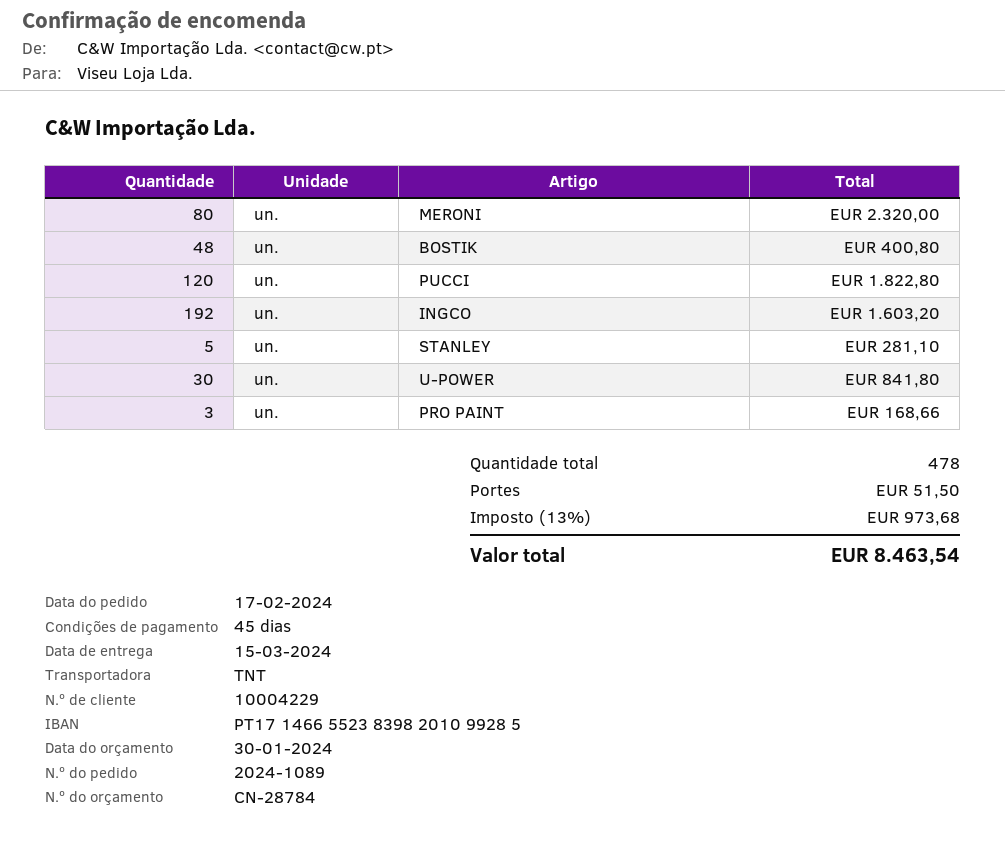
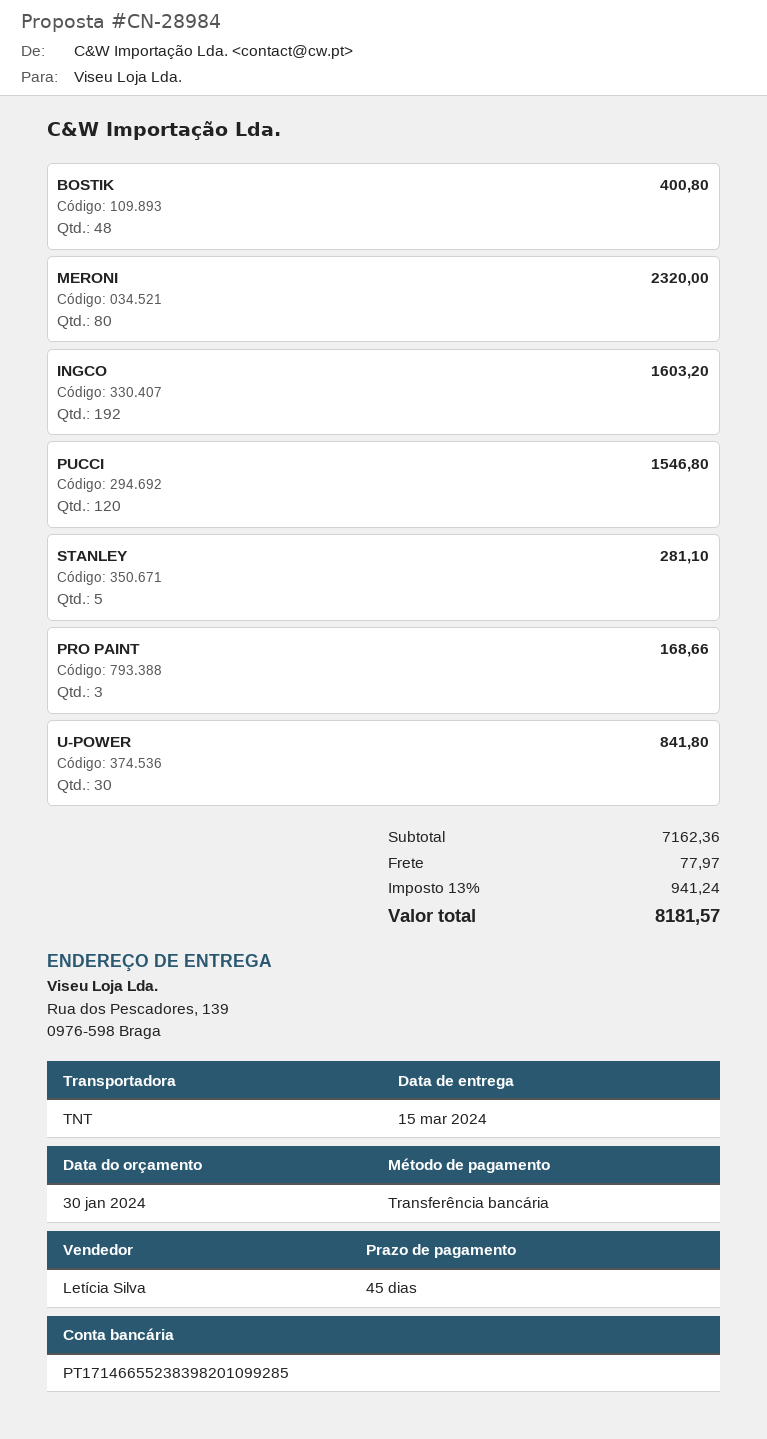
quote number: CN-28784 -> CN-28984
PUCCI: 120 for 1822.80 -> 120 for 1546.80
shipping: 51.50 -> 77.97
tax: 13% = 973.68 -> 13% = 941.24
total: 8463.54 -> 8181.57

